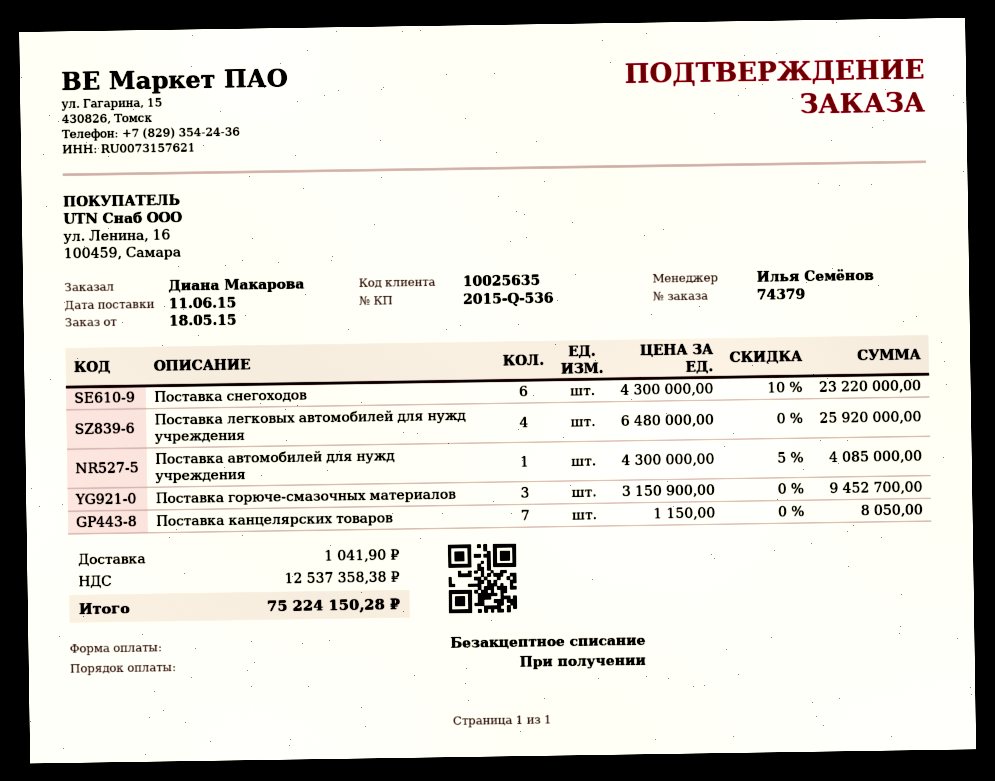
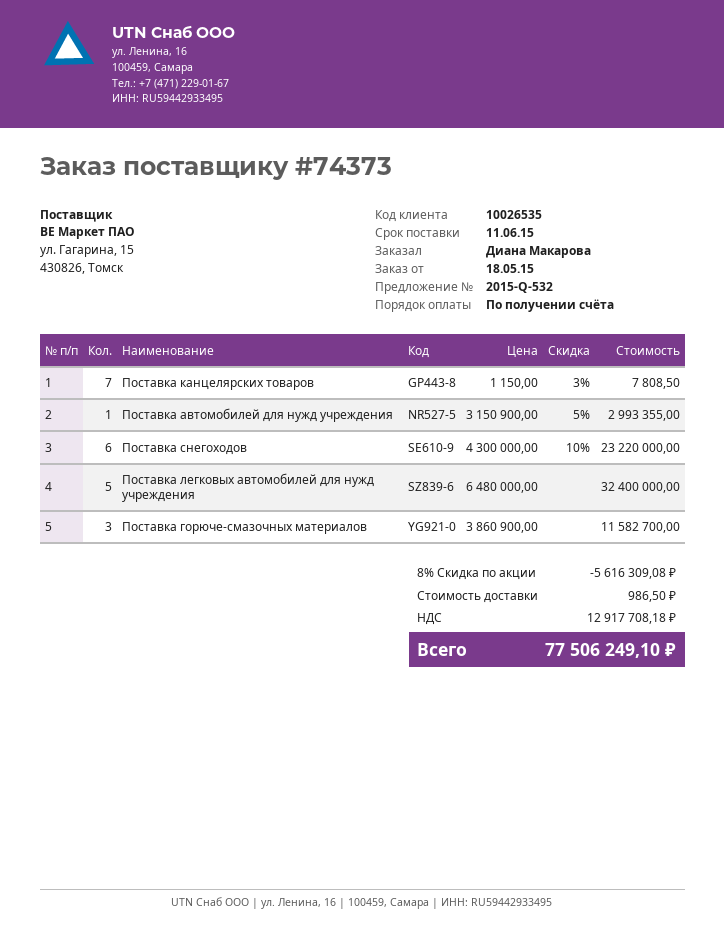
quote number: 2015-Q-536 -> 2015-Q-532
order number: 74379 -> 74373
customer number: 10025635 -> 10026535
Поставка легковых автомобилей для нужд учреждения: 4 x 6480000.00 = 25920000.00 -> 5 x 6480000.00 = 32400000.00
Поставка автомобилей для нужд учреждения: 1 x 4300000.00 - 5% = 4085000.00 -> 1 x 3150900.00 - 5% = 2993355.00
Поставка горюче-смазочных материалов: 3 x 3150900.00 = 9452700.00 -> 3 x 3860900.00 = 11582700.00
Поставка канцелярских товаров: 7 x 1150.00 = 8050.00 -> 7 x 1150.00 - 3% = 7808.50
discount: none -> 8% = 5616309.08
shipping: 1041.90 -> 986.50
tax: 12537358.38 -> 12917708.18
total: 75224150.28 -> 77506249.10

